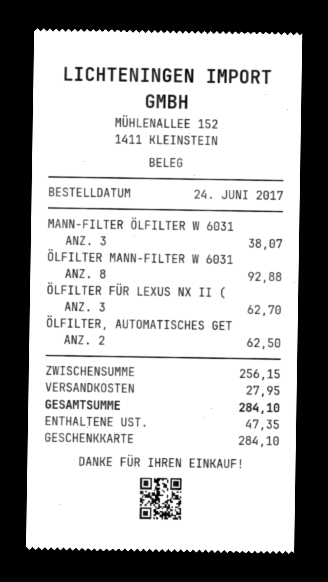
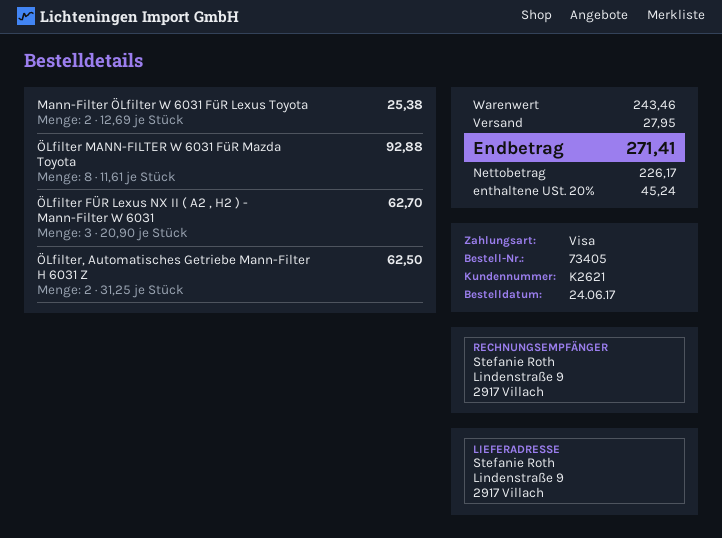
payment method: gift card -> Visa
MANN-FILTER ÖLFILTER W 6031: 3 for 38.07 -> 2 for 25.38
subtotal: 256.15 -> 243.46
tax: 47.35 -> 45.24
total: 284.10 -> 271.41

